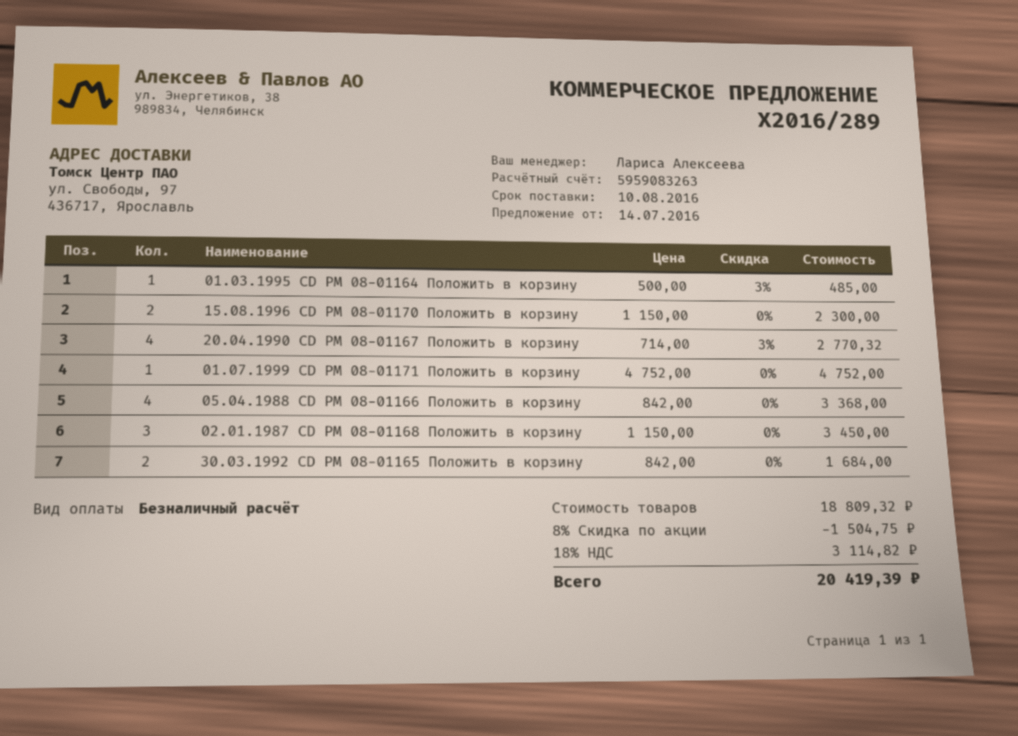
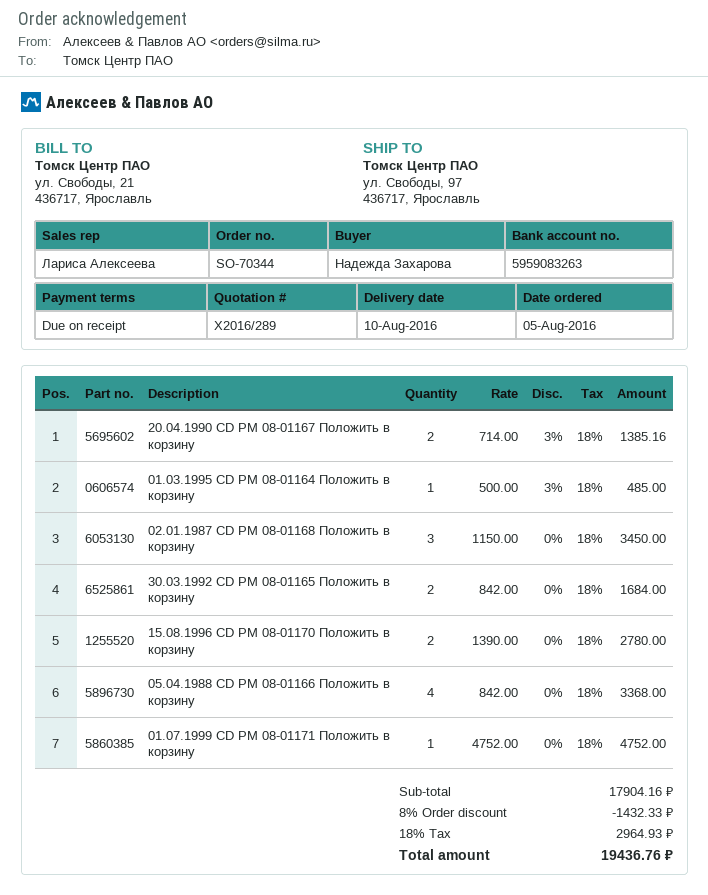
15.08.1996 CD PM 08-01170 Положить в корзину: 2 x 1150.00 = 2300.00 -> 2 x 1390.00 = 2780.00
20.04.1990 CD PM 08-01167 Положить в корзину: 4 x 714.00 - 3% = 2770.32 -> 2 x 714.00 - 3% = 1385.16
subtotal: 18809.32 -> 17904.16
discount: 8% = 1504.75 -> 8% = 1432.33
tax: 18% = 3114.82 -> 18% = 2964.93
total: 20419.39 -> 19436.76

